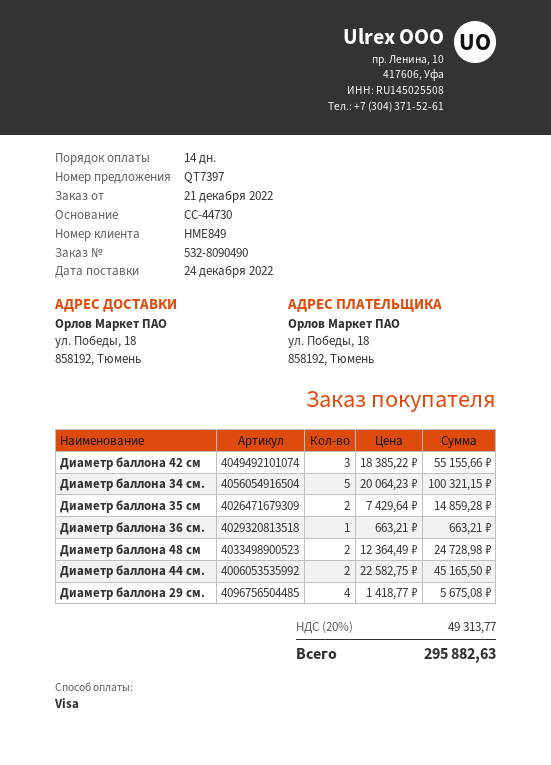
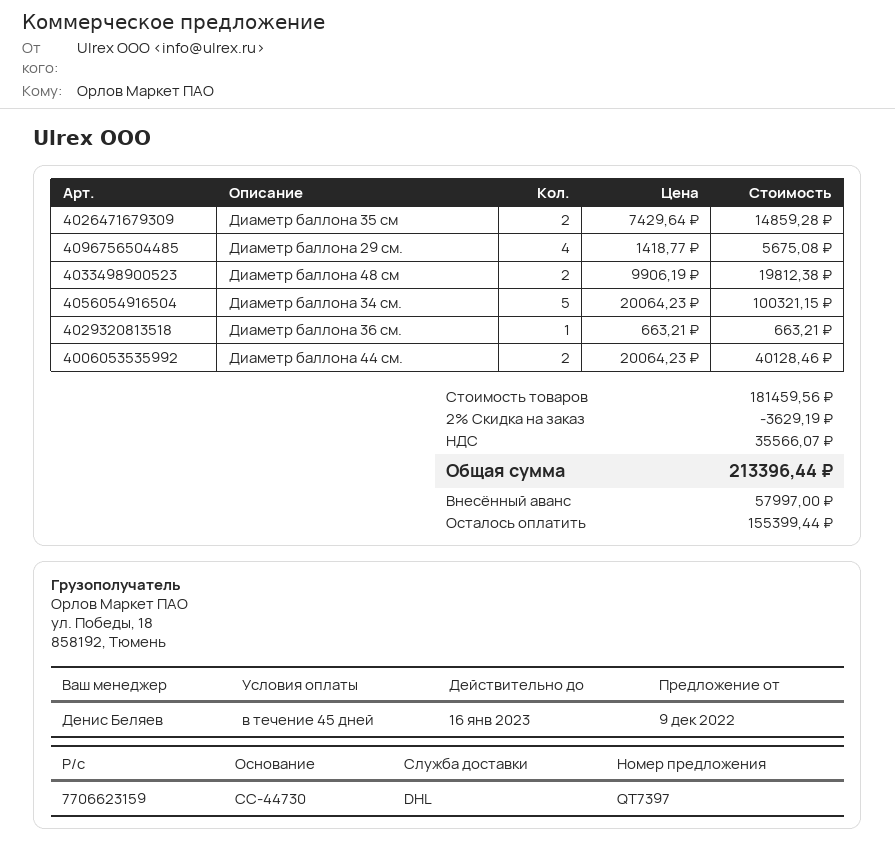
payment terms: 14 days -> 45 days
Диаметр баллона 42 см: 3 x 18385.22 = 55155.66 -> none
Диаметр баллона 48 см: 2 x 12364.49 = 24728.98 -> 2 x 9906.19 = 19812.38
Диаметр баллона 44 см.: 2 x 22582.75 = 45165.50 -> 2 x 20064.23 = 40128.46
discount: none -> 2% = 3629.19
tax: 49313.77 -> 35566.07
total: 295882.63 -> 213396.44

